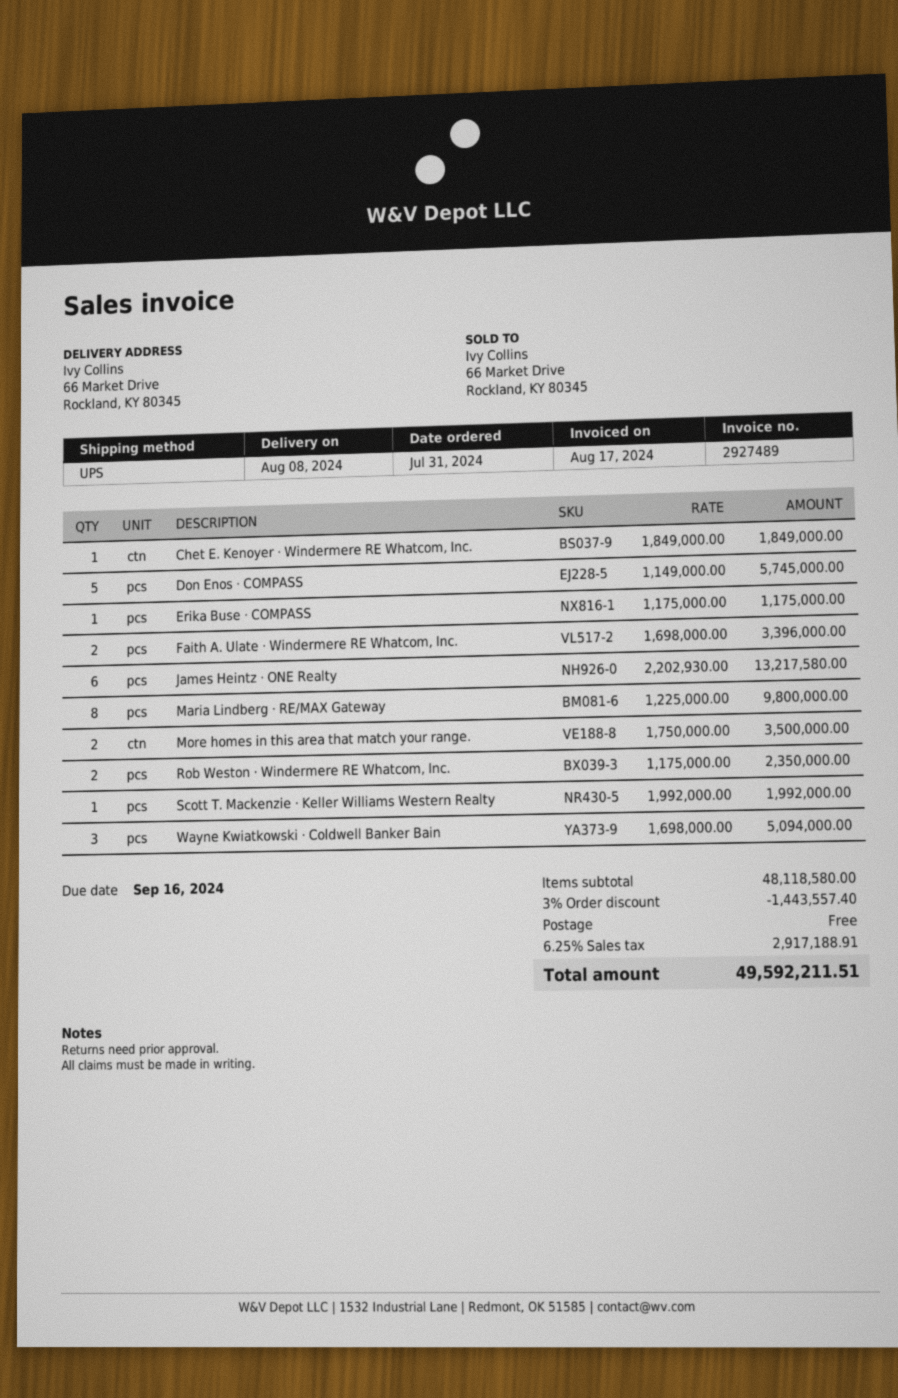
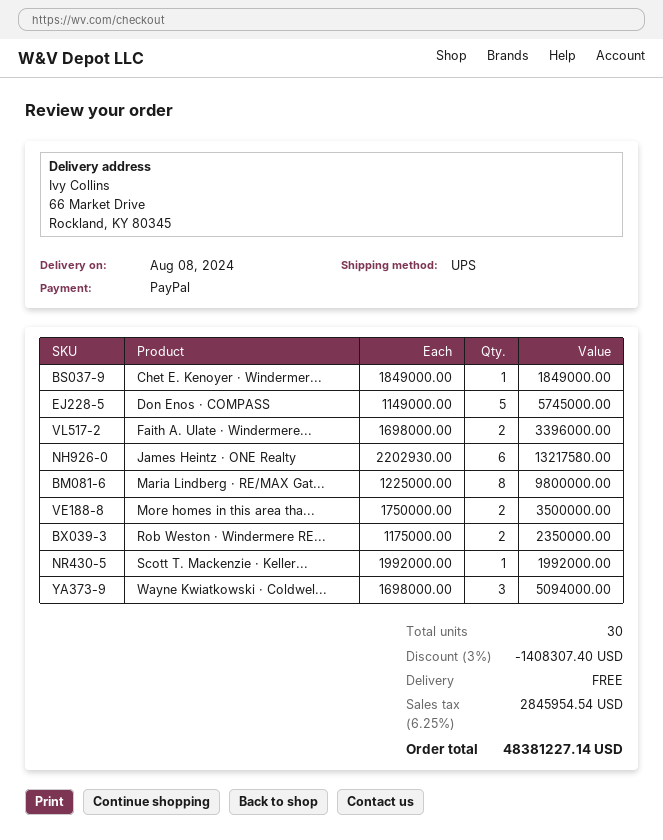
Erika Buse · COMPASS: 1 x 1175000.00 = 1175000.00 -> none
discount: 3% = 1443557.40 -> 3% = 1408307.40
tax: 6.25% = 2917188.91 -> 6.25% = 2845954.54
total: 49592211.51 -> 48381227.14

